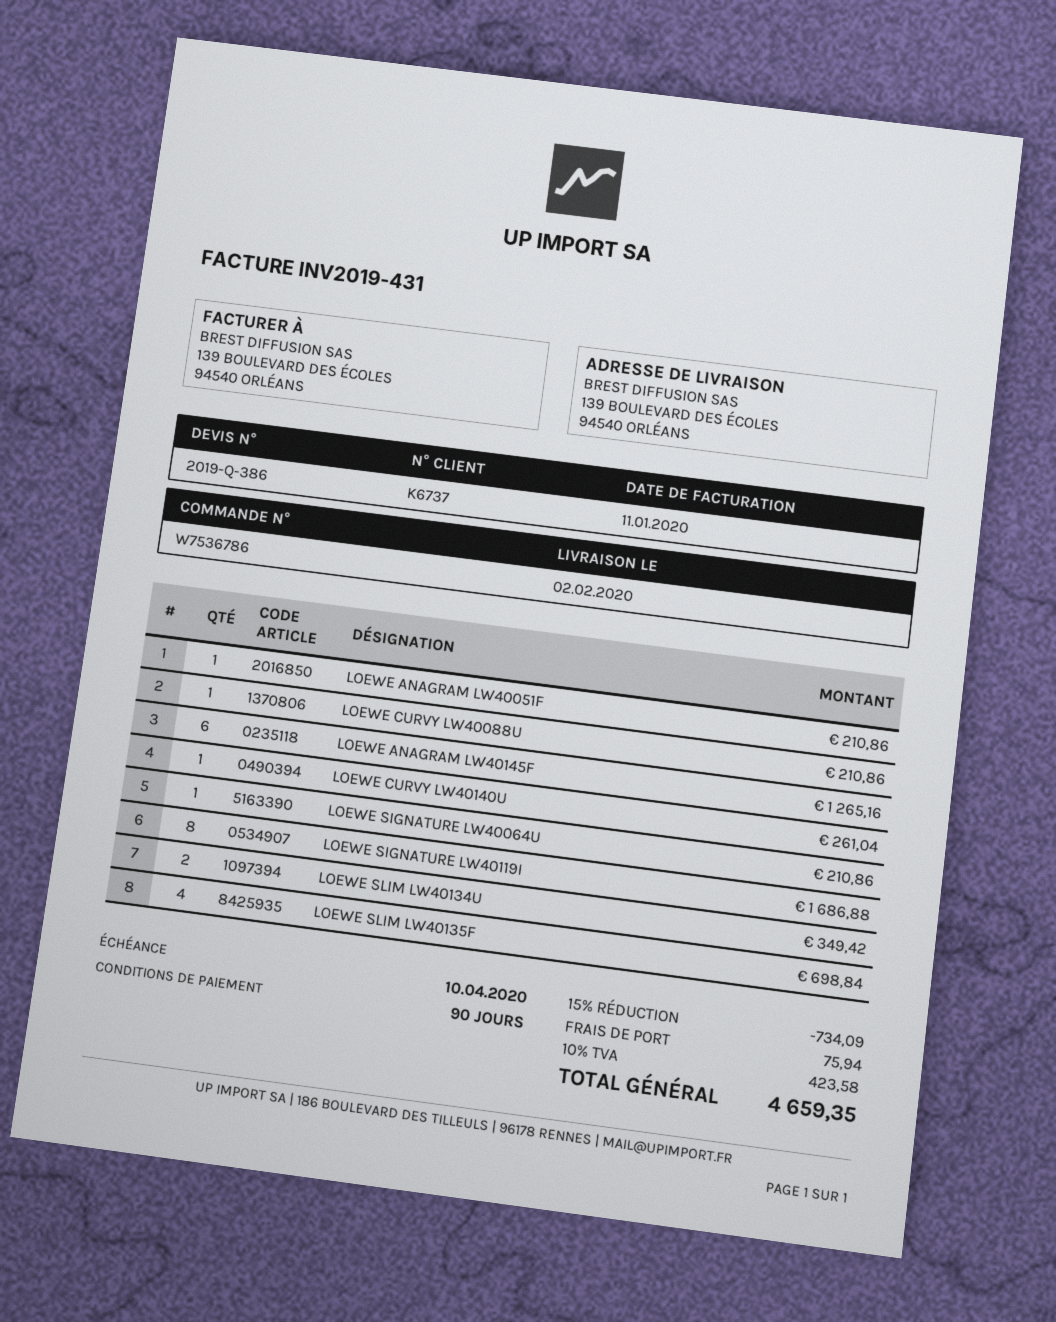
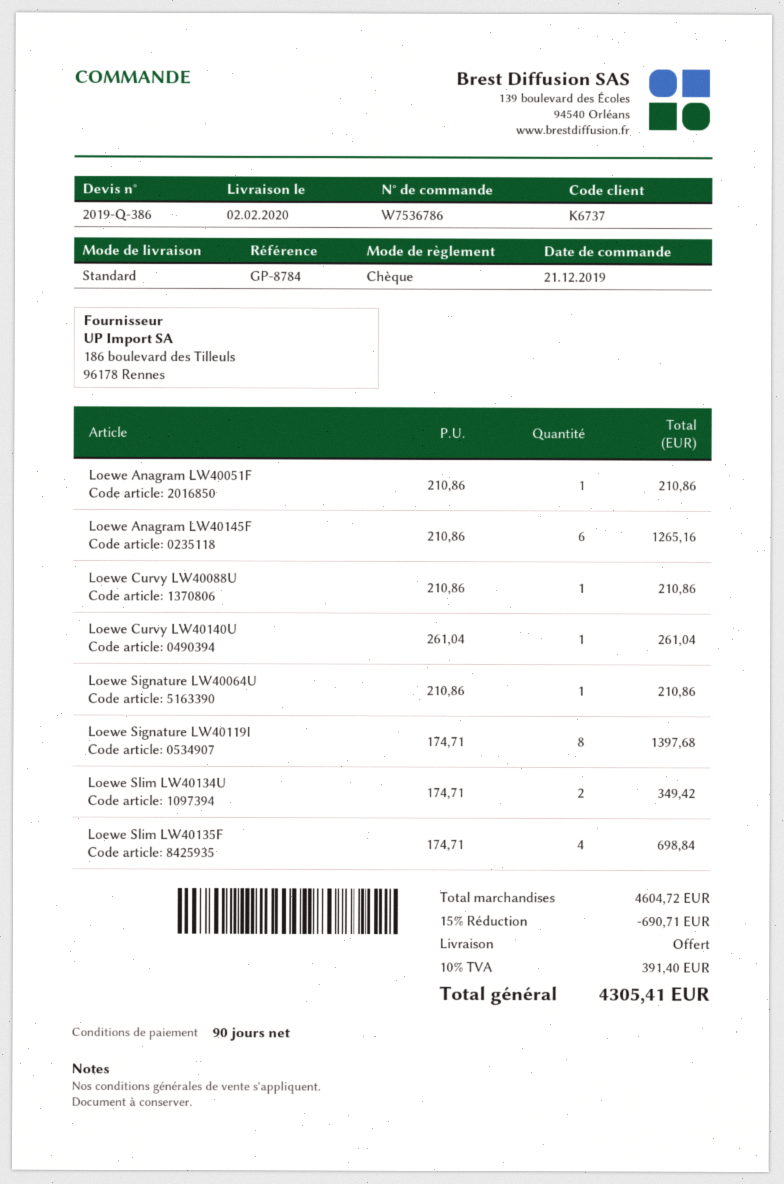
LOEWE SIGNATURE LW40119I: 8 for 1686.88 -> 8 for 1397.68
discount: 15% = 734.09 -> 15% = 690.71
shipping: 75.94 -> 0.00
tax: 10% = 423.58 -> 10% = 391.40
total: 4659.35 -> 4305.41

